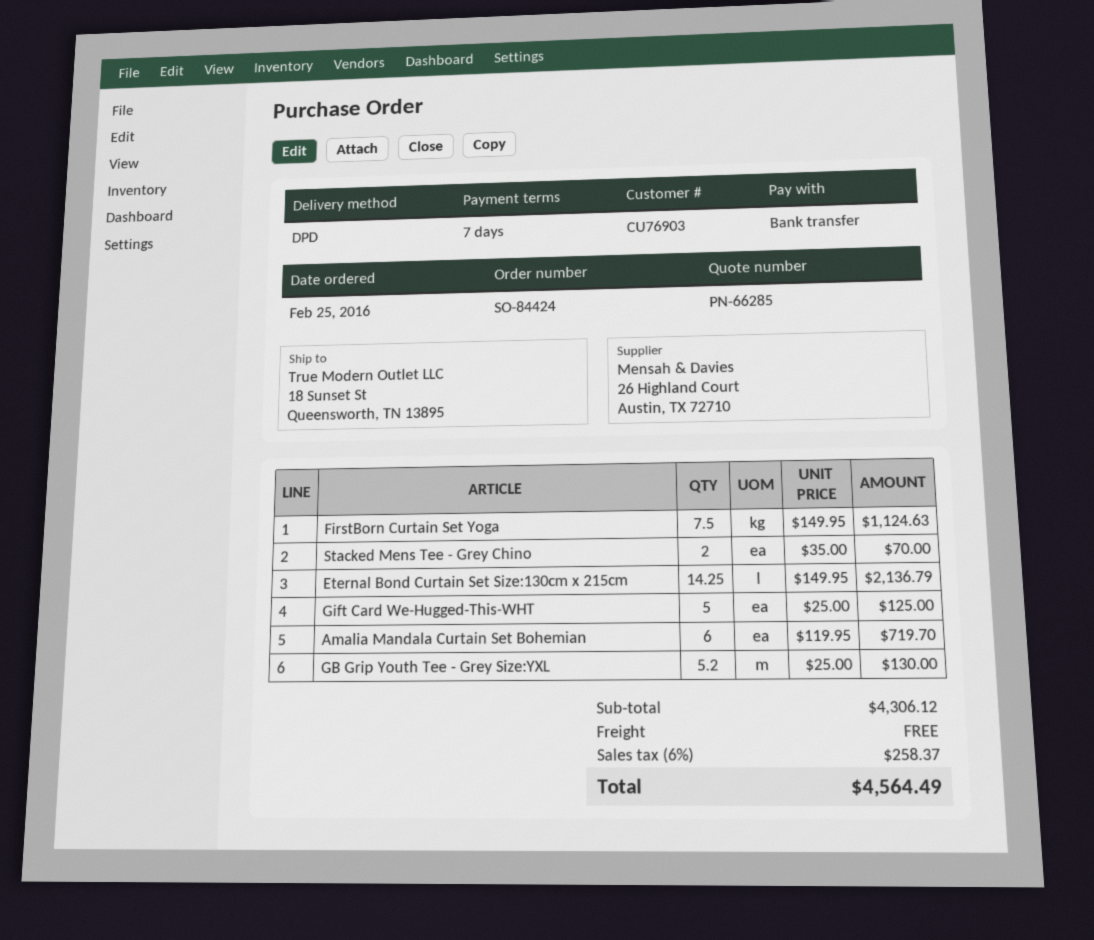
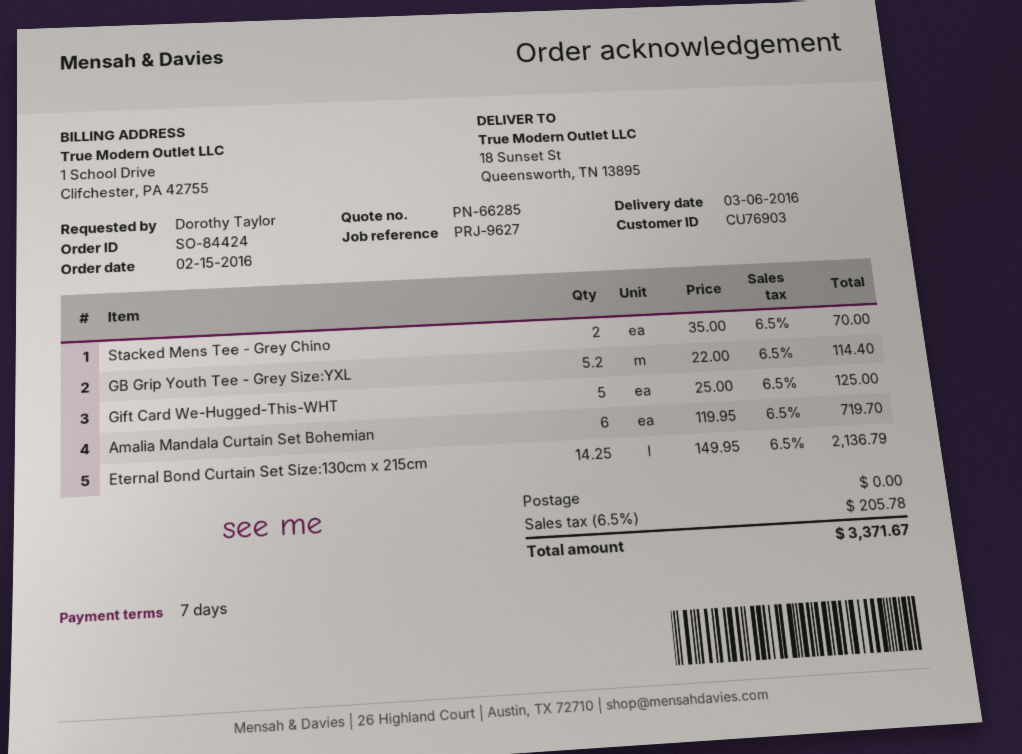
order date: 2016-02-25 -> 2016-02-15
FirstBorn Curtain Set Yoga: 7.5 x 149.95 = 1124.63 -> none
GB Grip Youth Tee - Grey Size:YXL: 5.2 x 25.00 = 130.00 -> 5.2 x 22.00 = 114.40
tax: 6% = 258.37 -> 6.5% = 205.78
total: 4564.49 -> 3371.67

